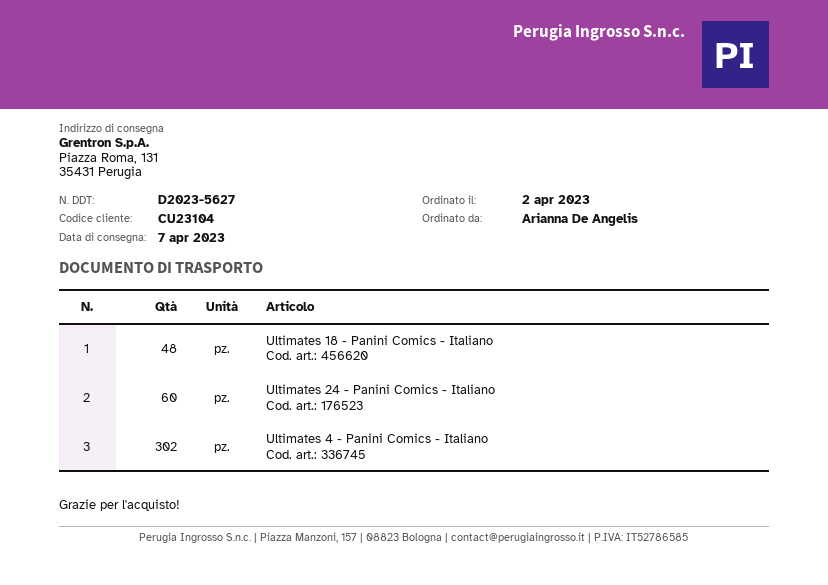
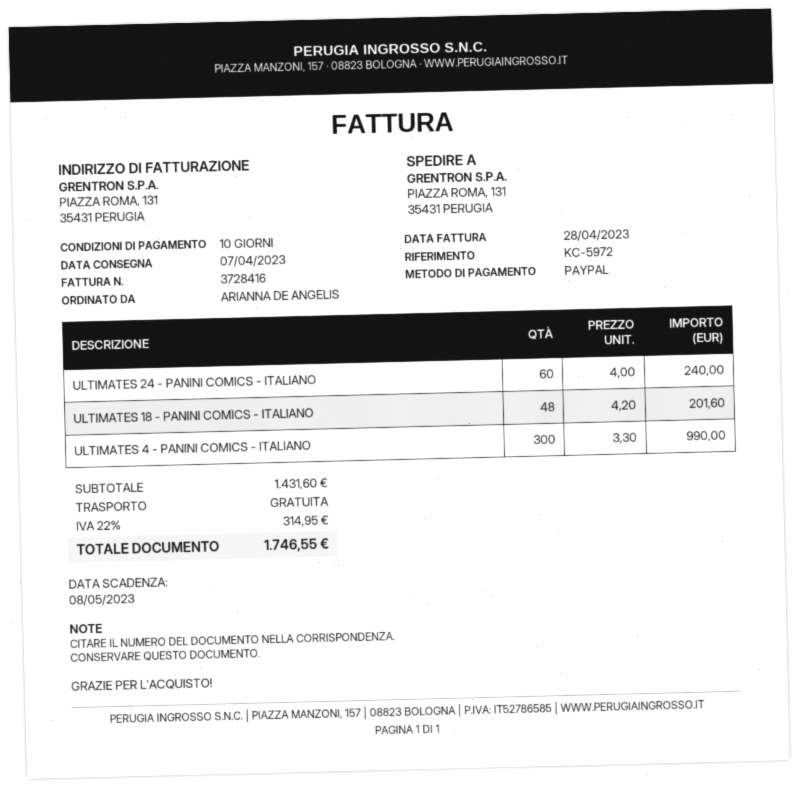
Ultimates 4 - Panini Comics - Italiano: 302 -> 300

